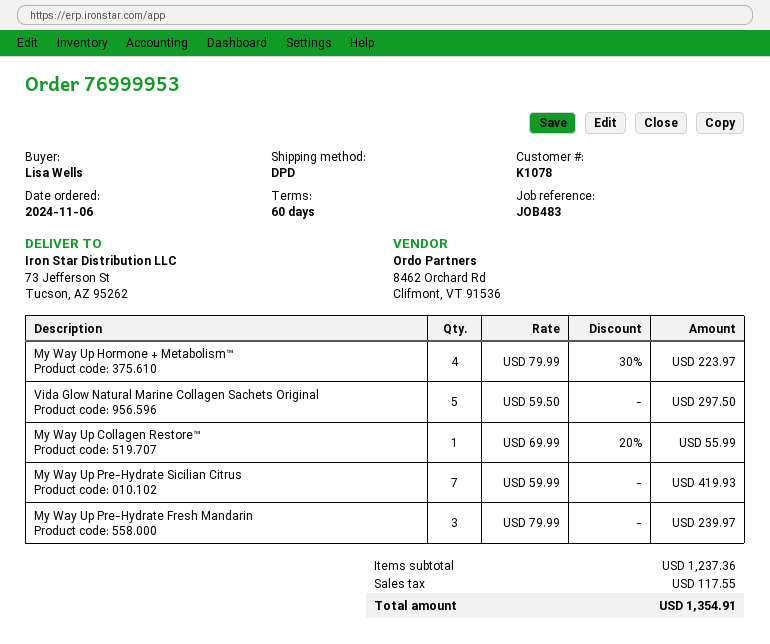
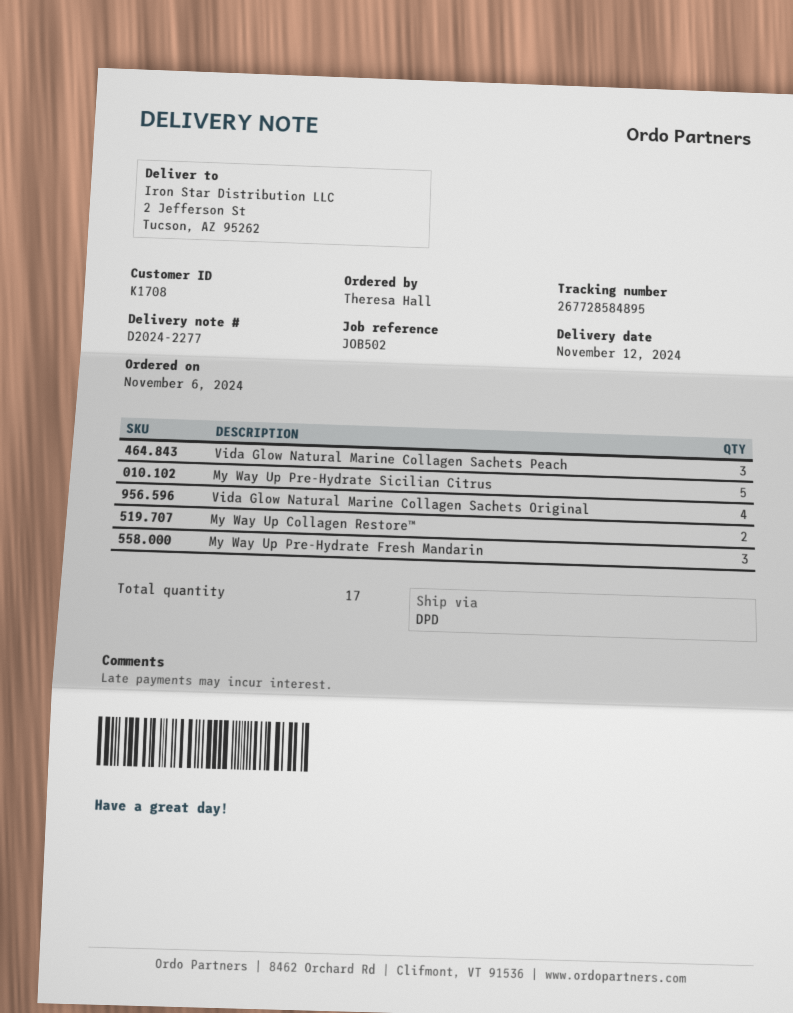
customer number: K1078 -> K1708
reference: JOB483 -> JOB502
ordered by: Lisa Wells -> Theresa Hall
ship to: 73 Jefferson St, Tucson, AZ 95262 -> 2 Jefferson St, Tucson, AZ 95262
My Way Up Hormone + Metabolism™: 4 -> none
Vida Glow Natural Marine Collagen Sachets Original: 5 -> 4
My Way Up Collagen Restore™: 1 -> 2
My Way Up Pre-Hydrate Sicilian Citrus: 7 -> 5
Vida Glow Natural Marine Collagen Sachets Peach: none -> 3

